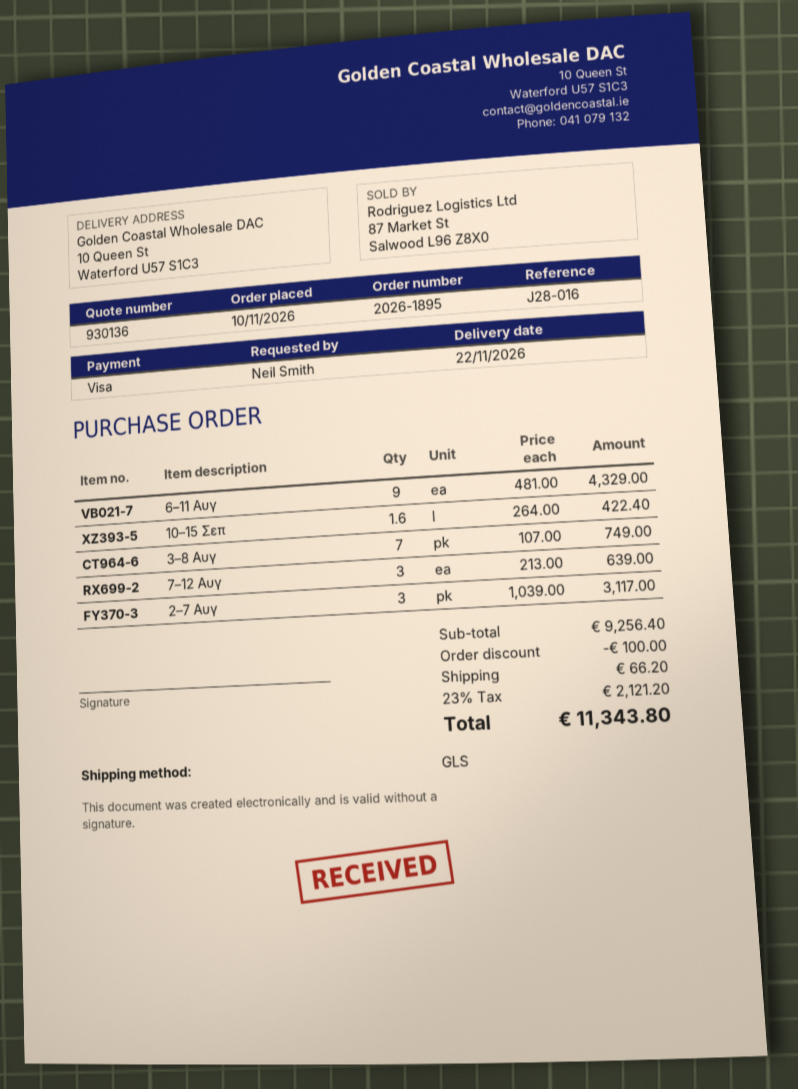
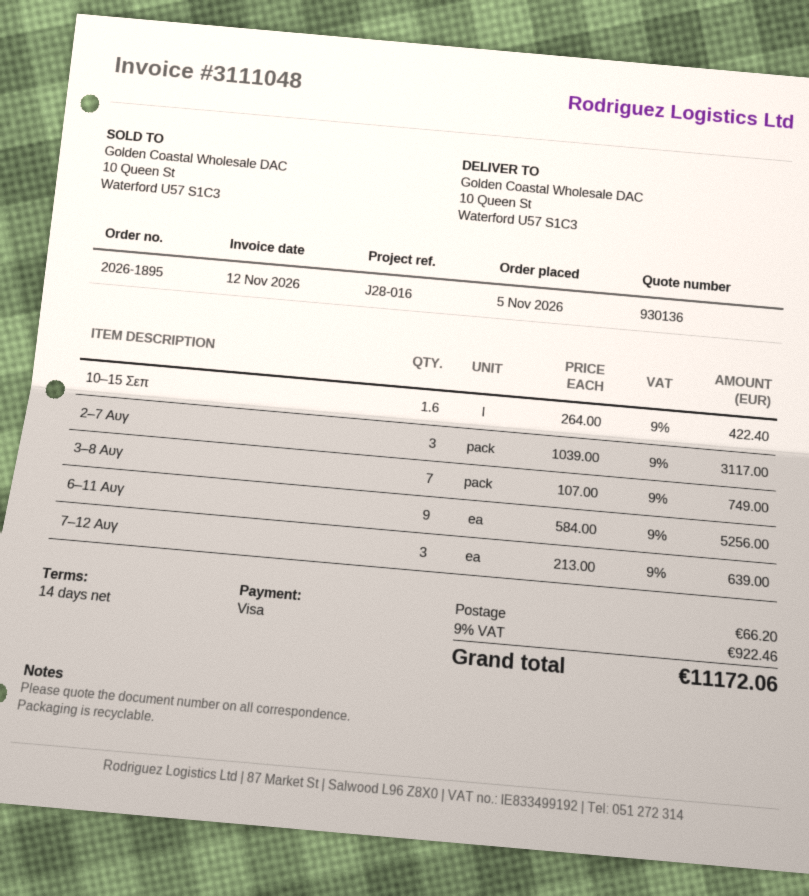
order date: 2026-11-10 -> 2026-11-05
6–11 Αυγ: 9 x 481.00 = 4329.00 -> 9 x 584.00 = 5256.00
discount: 100.00 -> none
tax: 23% = 2121.20 -> 9% = 922.46
total: 11343.80 -> 11172.06

